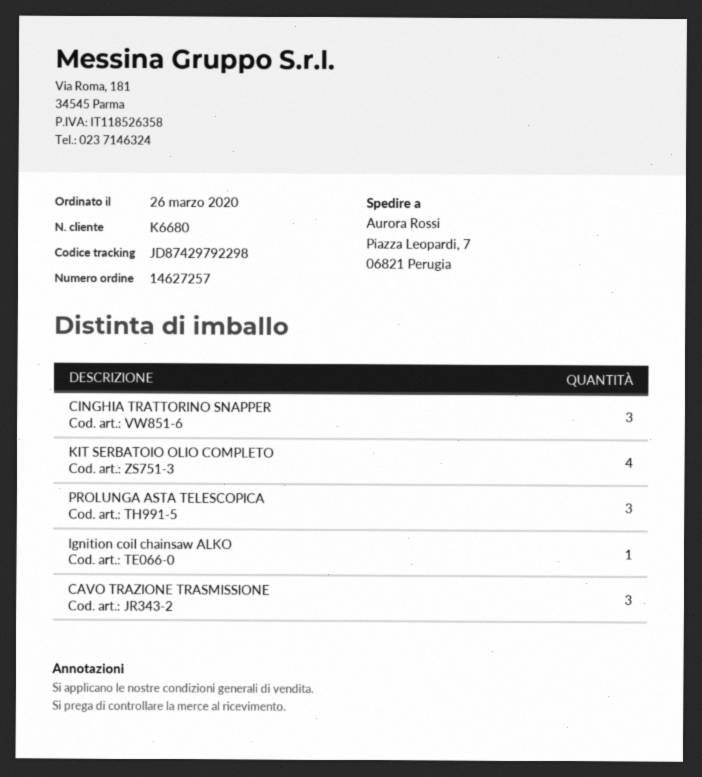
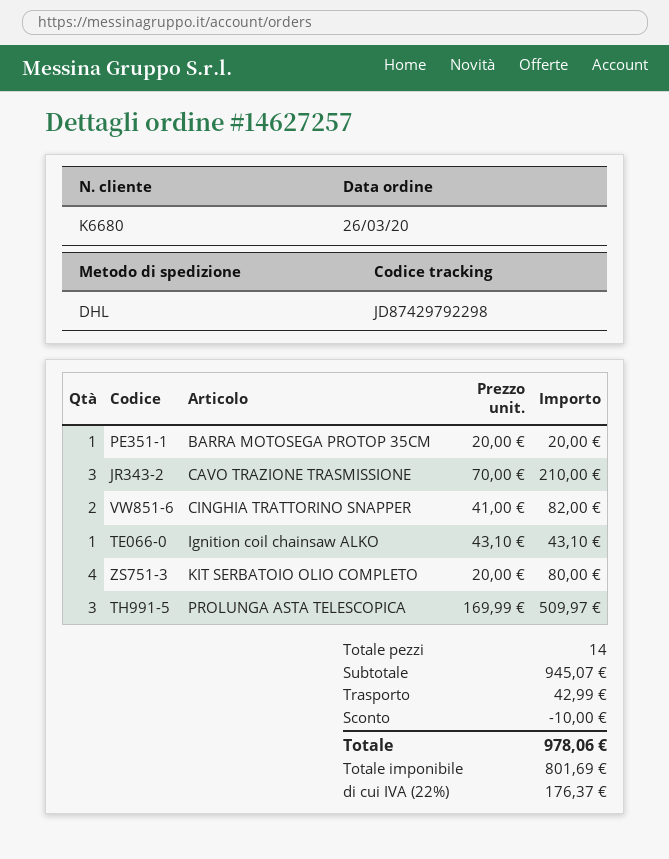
CINGHIA TRATTORINO SNAPPER: 3 -> 2
BARRA MOTOSEGA PROTOP 35CM: none -> 1

